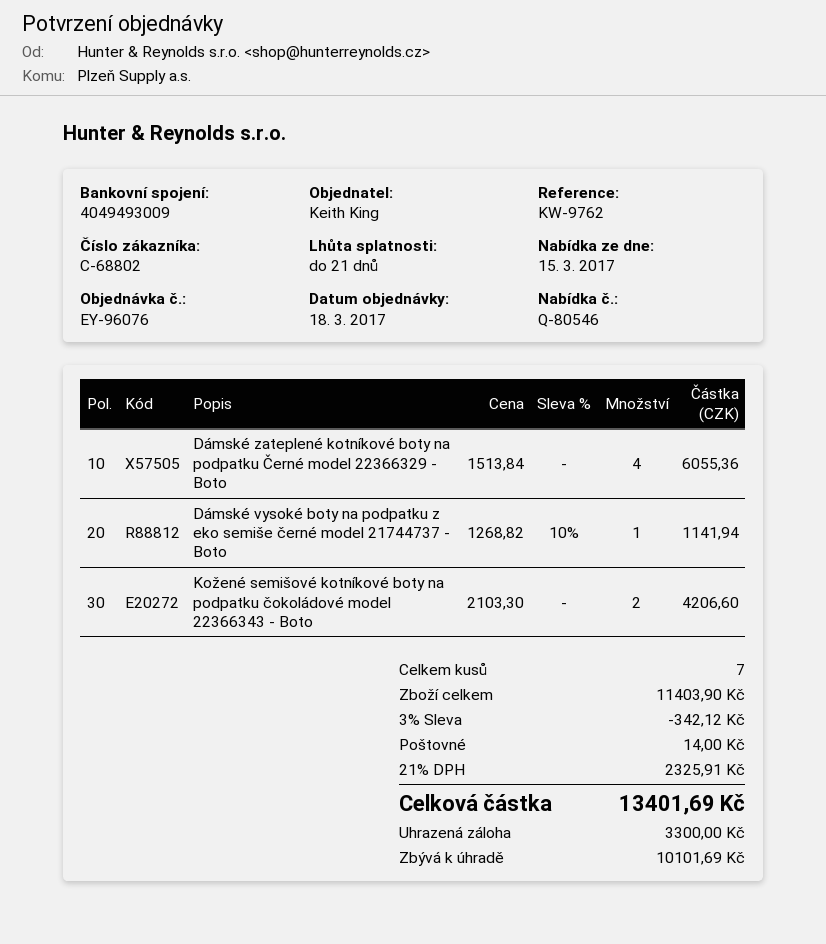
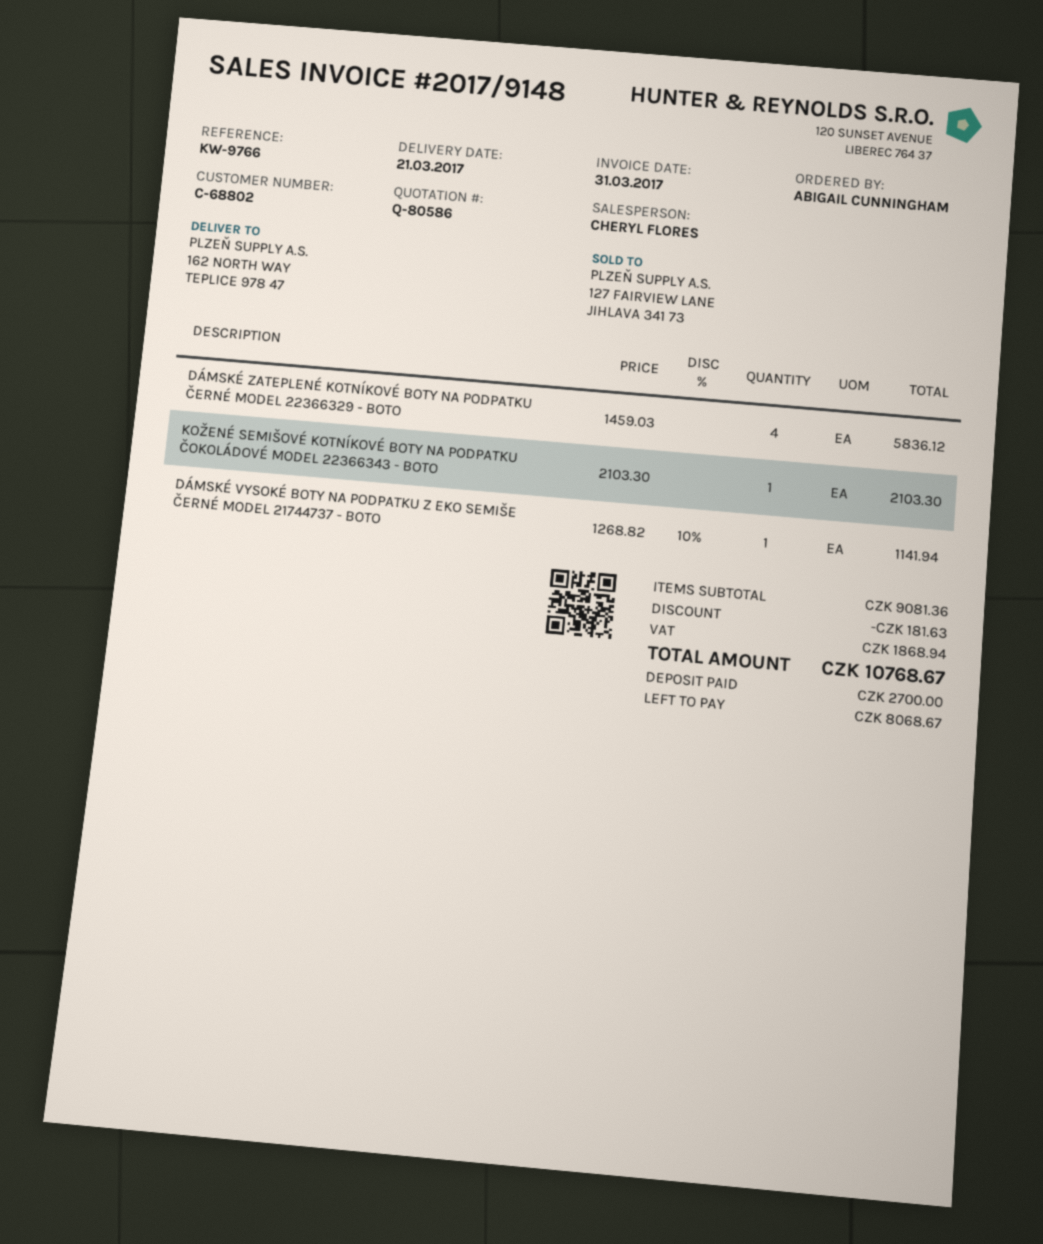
quote number: Q-80546 -> Q-80586
reference: KW-9762 -> KW-9766
ordered by: Keith King -> ABIGAIL CUNNINGHAM
Dámské zateplené kotníkové boty na podpatku Černé model 22366329 - Boto: 4 x 1513.84 = 6055.36 -> 4 x 1459.03 = 5836.12
Kožené semišové kotníkové boty na podpatku čokoládové model 22366343 - Boto: 2 x 2103.30 = 4206.60 -> 1 x 2103.30 = 2103.30
subtotal: 11403.90 -> 9081.36
discount: 342.12 -> 181.63
shipping: 14.00 -> none
tax: 2325.91 -> 1868.94
total: 13401.69 -> 10768.67
deposit: 3300.00 -> 2700.00
balance: 10101.69 -> 8068.67

